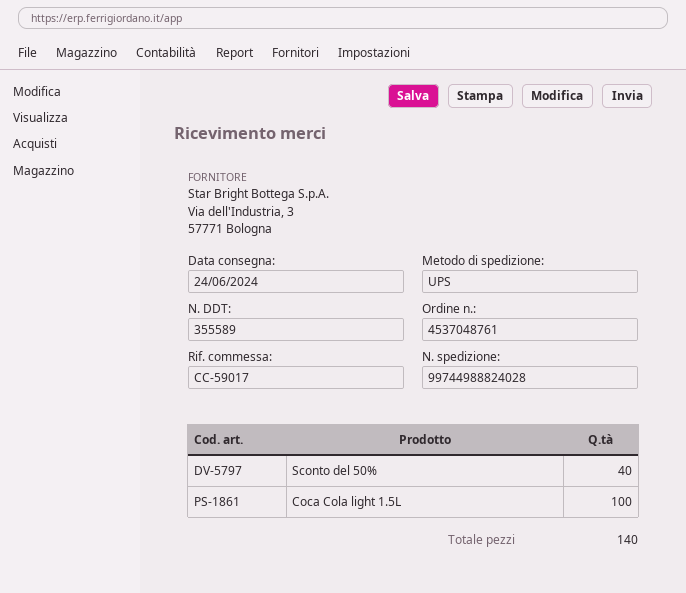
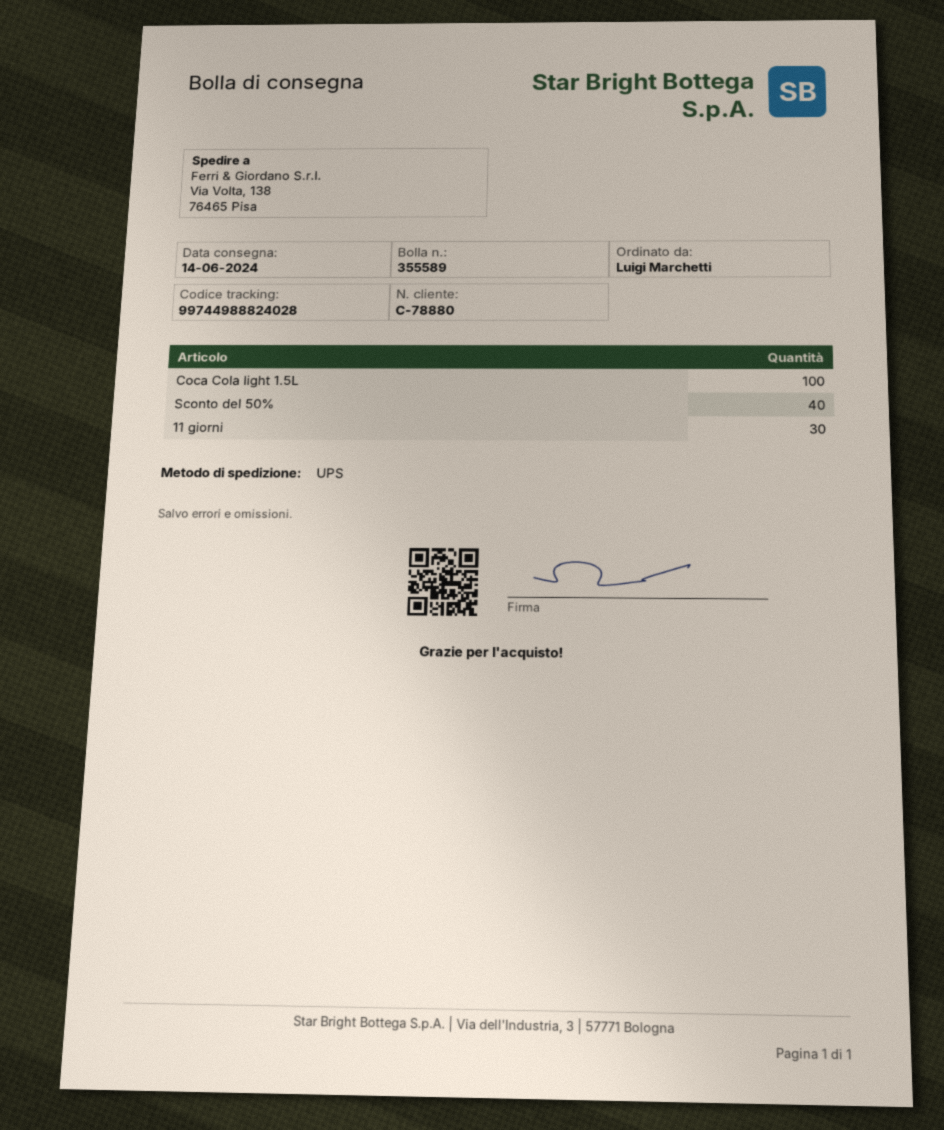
delivery date: 2024-06-24 -> 2024-06-14
11 giorni: none -> 30

